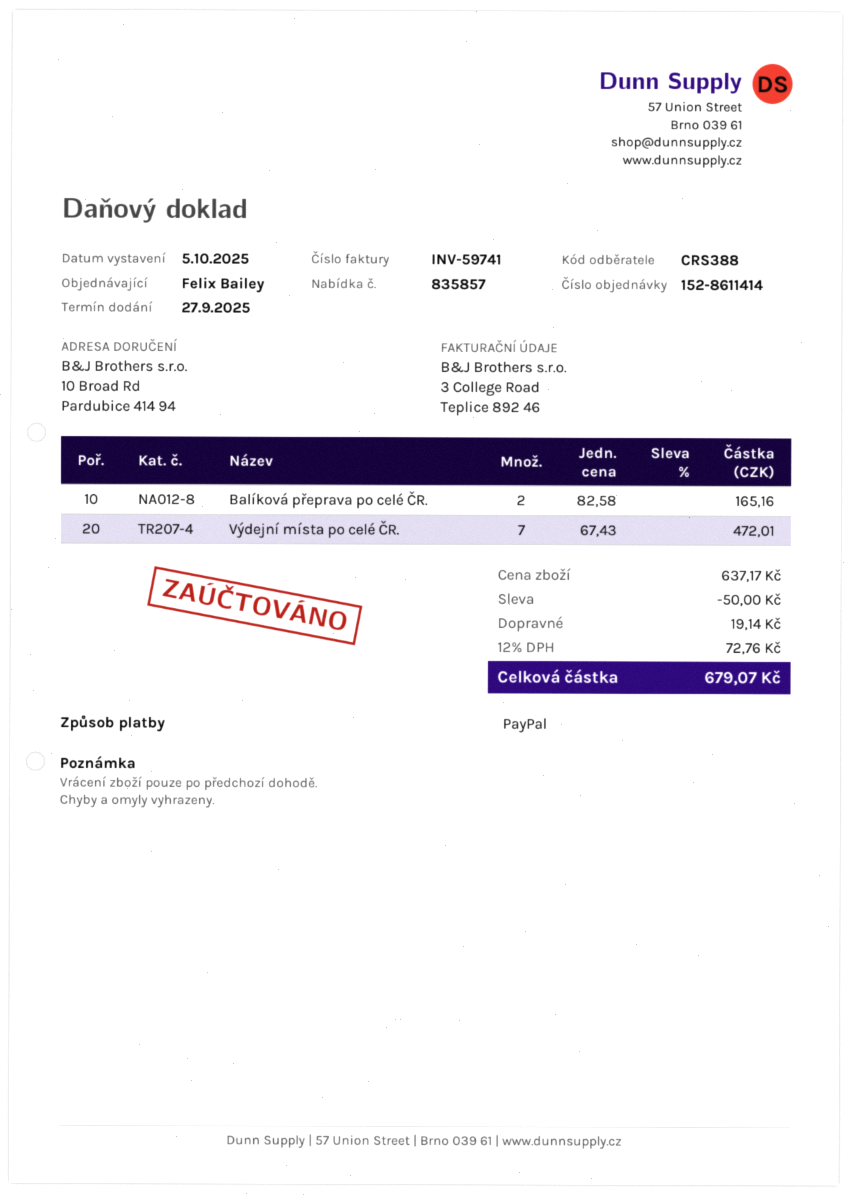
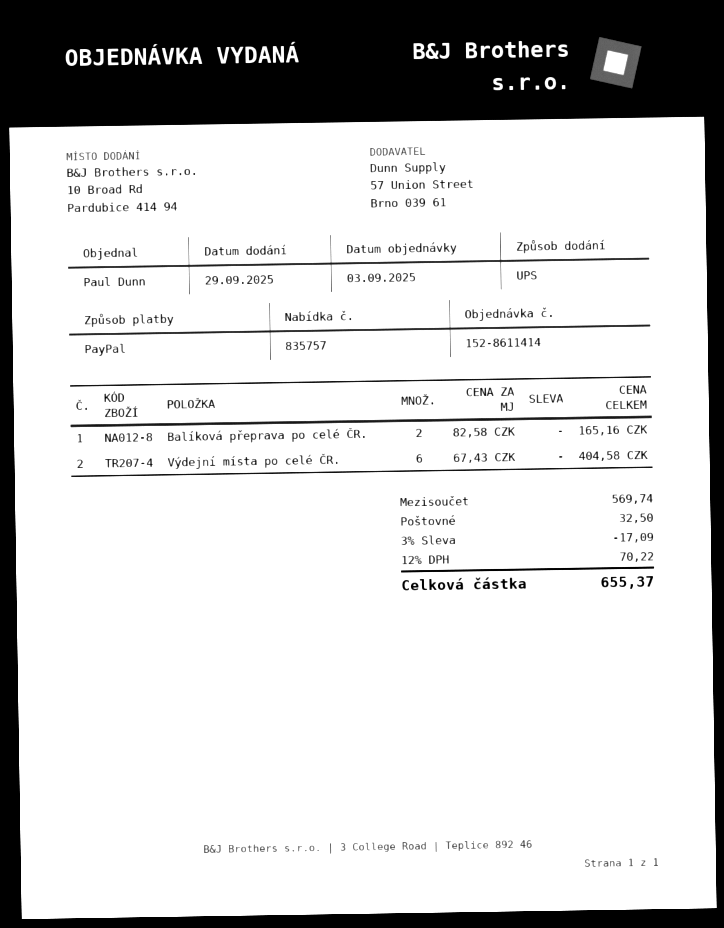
quote number: 835857 -> 835757
delivery date: 2025-09-27 -> 2025-09-29
ordered by: Felix Bailey -> Paul Dunn
Výdejní místa po celé ČR.: 7 x 67.43 = 472.01 -> 6 x 67.43 = 404.58
subtotal: 637.17 -> 569.74
discount: 50.00 -> 17.09
shipping: 19.14 -> 32.50
tax: 12% = 72.76 -> 12% = 70.22
total: 679.07 -> 655.37

